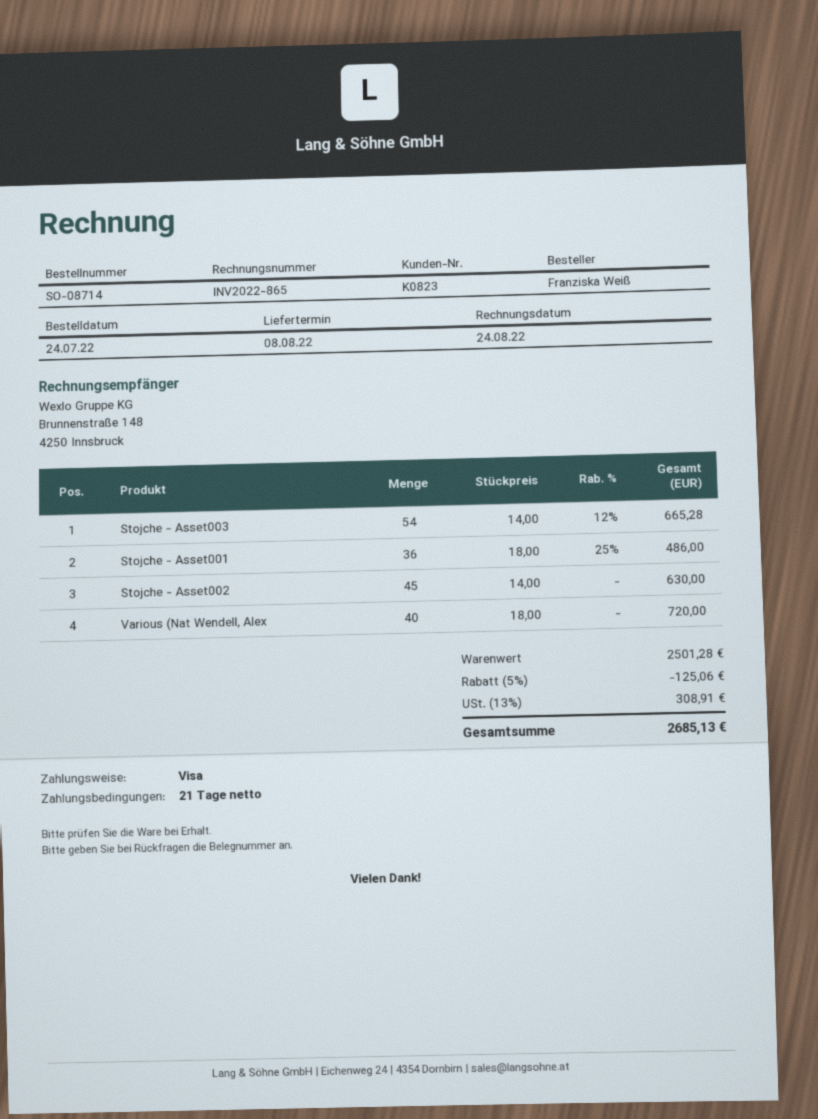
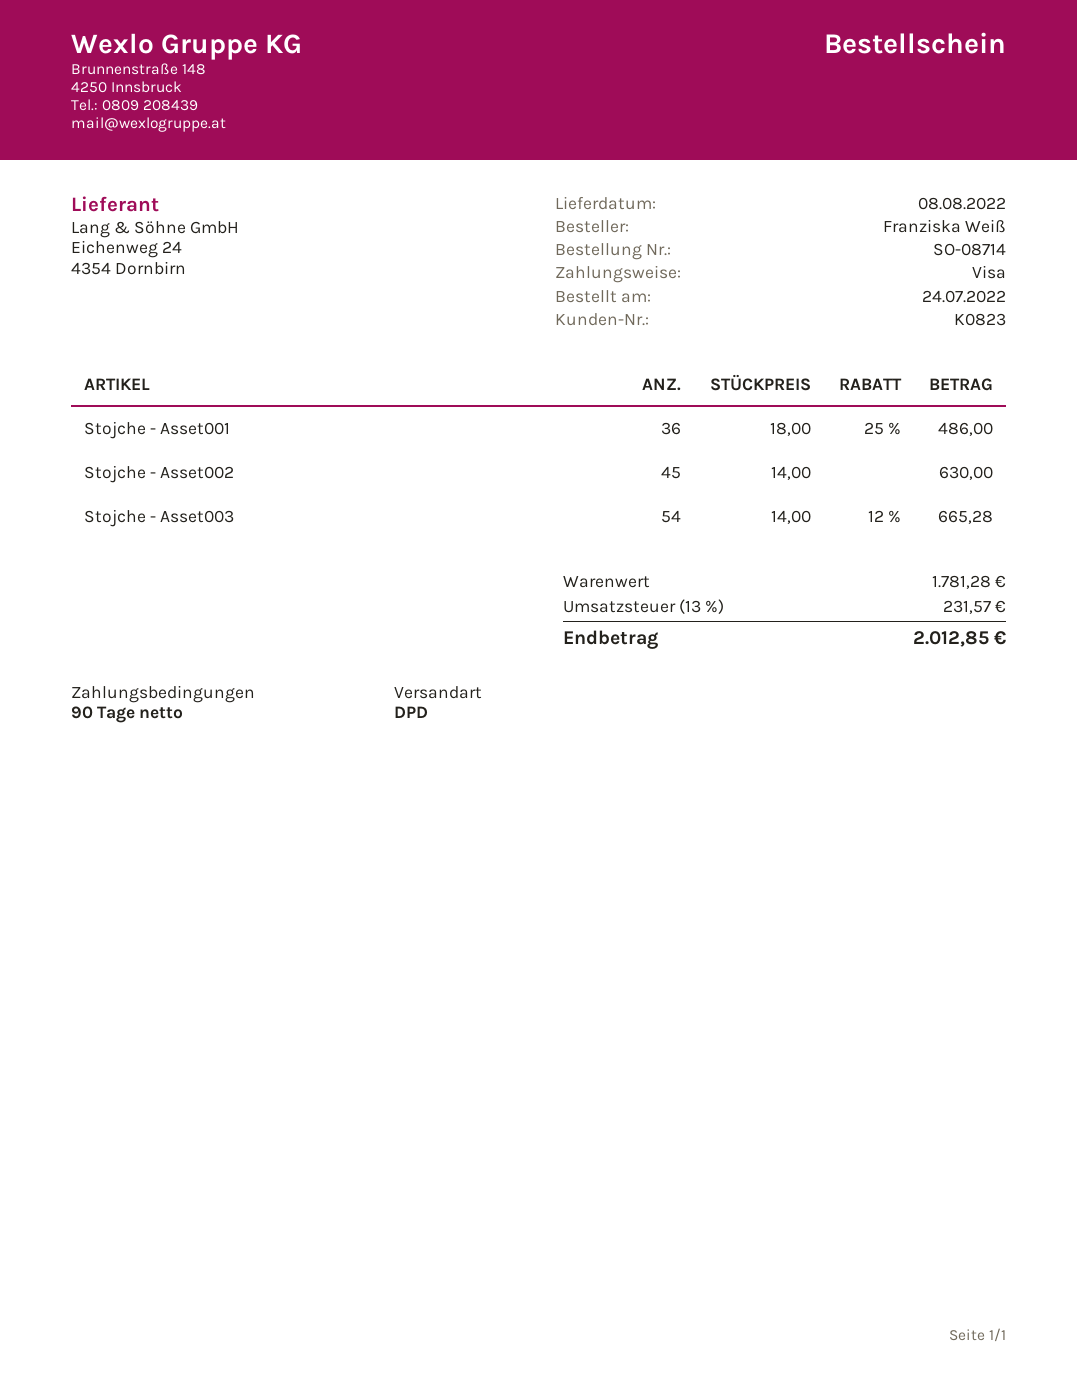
payment terms: 21 days -> 90 days
Various (Nat Wendell, Alex: 40 x 18.00 = 720.00 -> none
subtotal: 2501.28 -> 1781.28
discount: 5% = 125.06 -> none
tax: 13% = 308.91 -> 13% = 231.57
total: 2685.13 -> 2012.85

